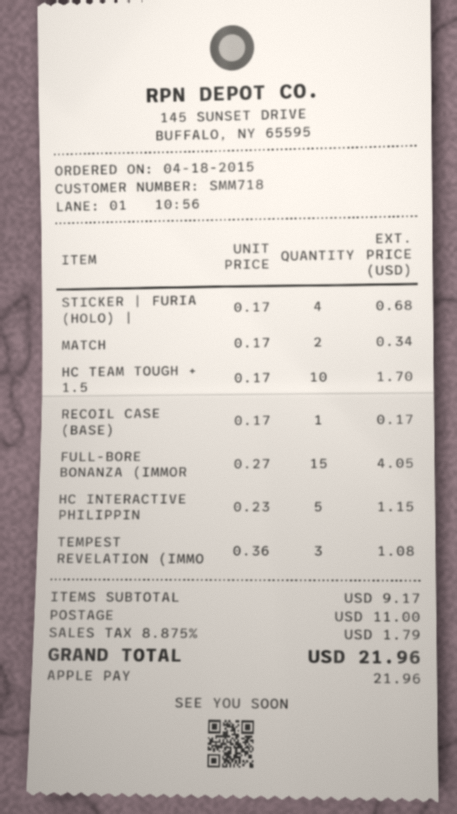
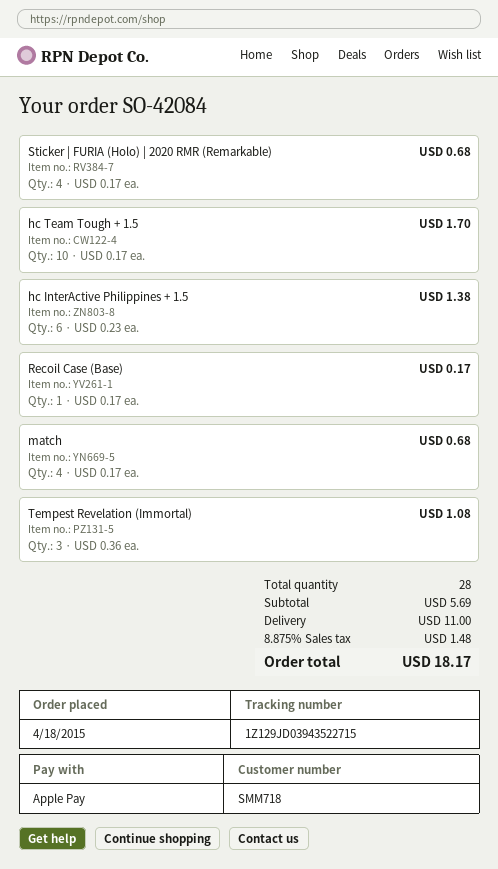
MATCH: 2 x 0.17 = 0.34 -> 4 x 0.17 = 0.68
FULL-BORE BONANZA (IMMOR: 15 x 0.27 = 4.05 -> none
HC INTERACTIVE PHILIPPIN: 5 x 0.23 = 1.15 -> 6 x 0.23 = 1.38
subtotal: 9.17 -> 5.69
tax: 8.875% = 1.79 -> 8.875% = 1.48
total: 21.96 -> 18.17

